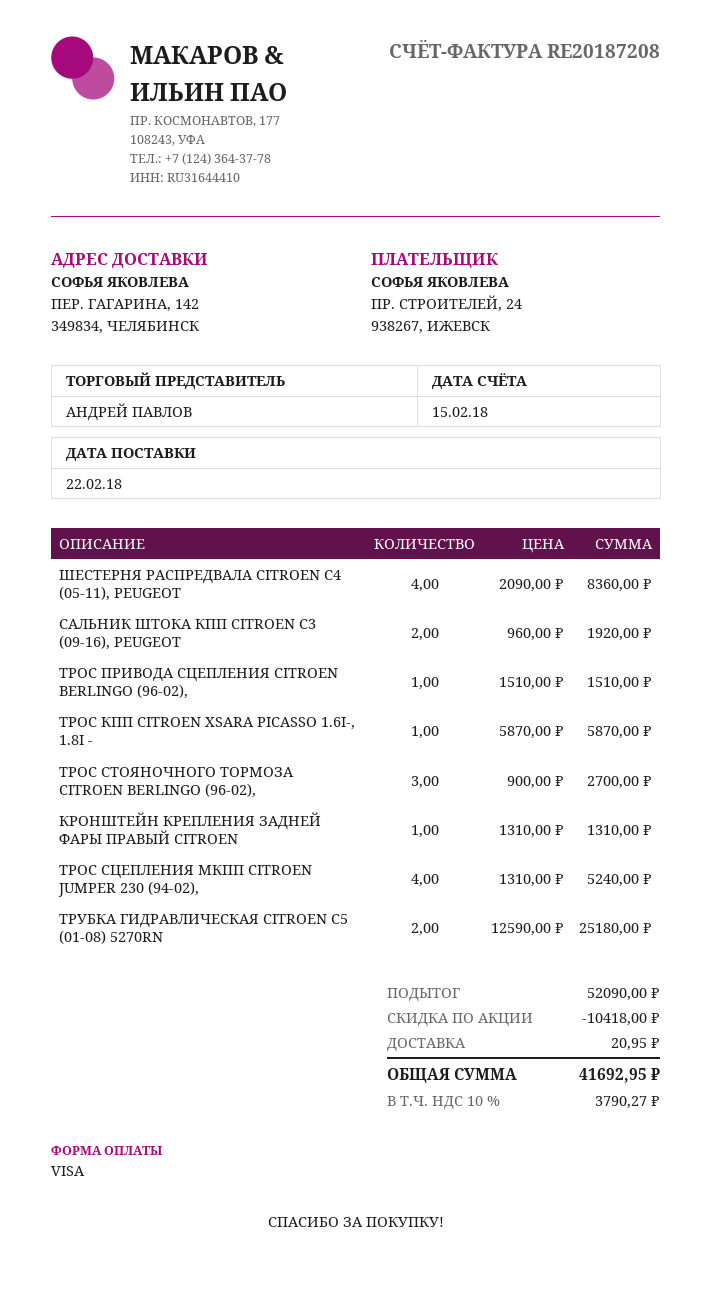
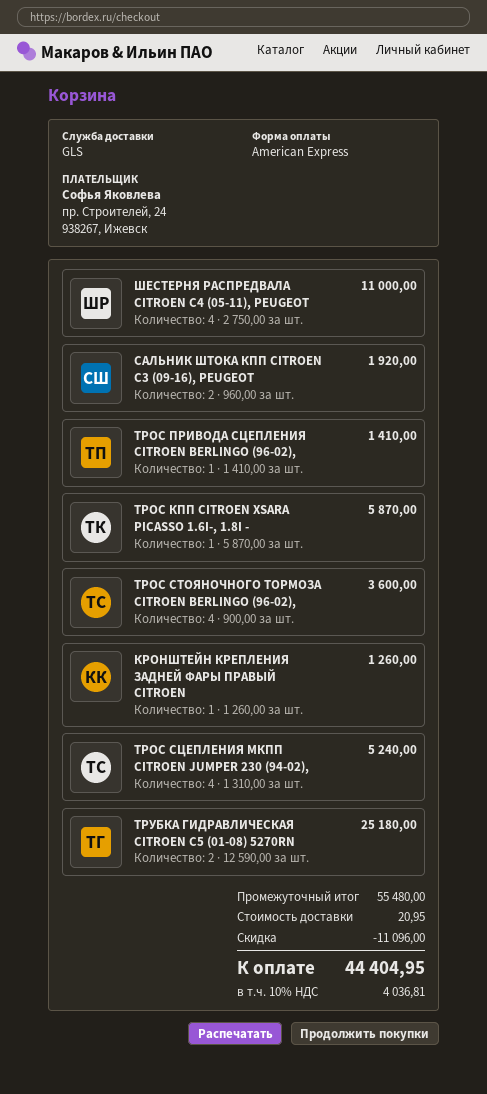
payment method: Visa -> American Express
ШЕСТЕРНЯ РАСПРЕДВАЛА CITROEN C4 (05-11), PEUGEOT: 4 x 2090.00 = 8360.00 -> 4 x 2750.00 = 11000.00
ТРОС ПРИВОДА СЦЕПЛЕНИЯ CITROEN BERLINGO (96-02),: 1 x 1510.00 = 1510.00 -> 1 x 1410.00 = 1410.00
ТРОС СТОЯНОЧНОГО ТОРМОЗА CITROEN BERLINGO (96-02),: 3 x 900.00 = 2700.00 -> 4 x 900.00 = 3600.00
КРОНШТЕЙН КРЕПЛЕНИЯ ЗАДНЕЙ ФАРЫ ПРАВЫЙ CITROEN: 1 x 1310.00 = 1310.00 -> 1 x 1260.00 = 1260.00
subtotal: 52090.00 -> 55480.00
discount: 10418.00 -> 11096.00
tax: 10% = 3790.27 -> 10% = 4036.81
total: 41692.95 -> 44404.95

